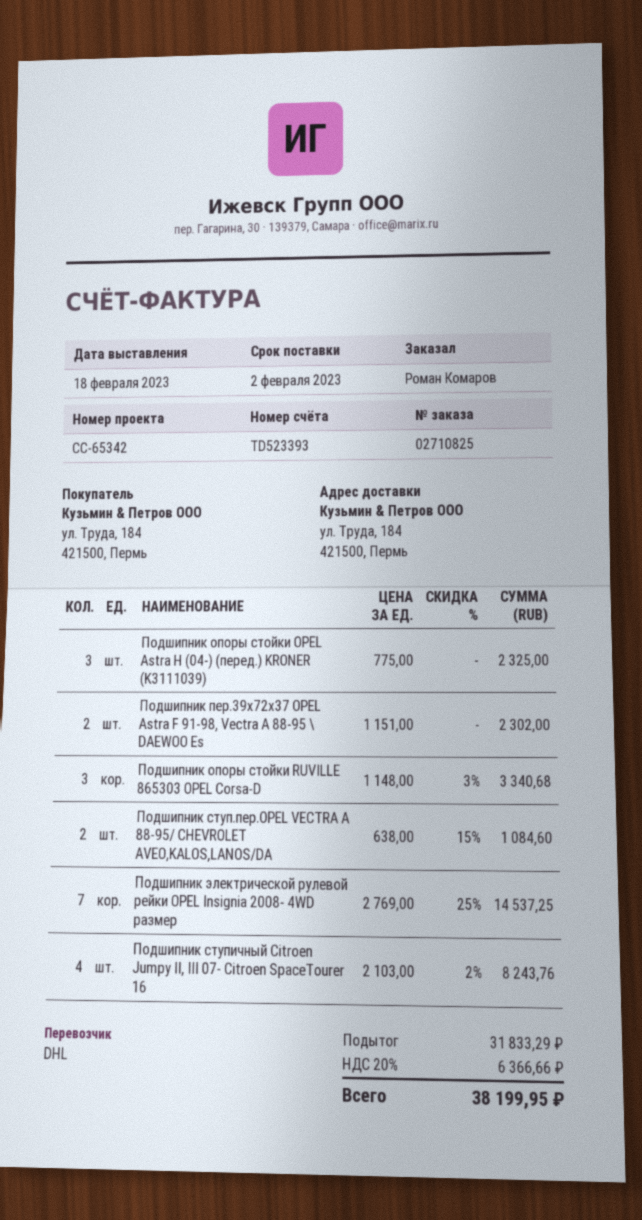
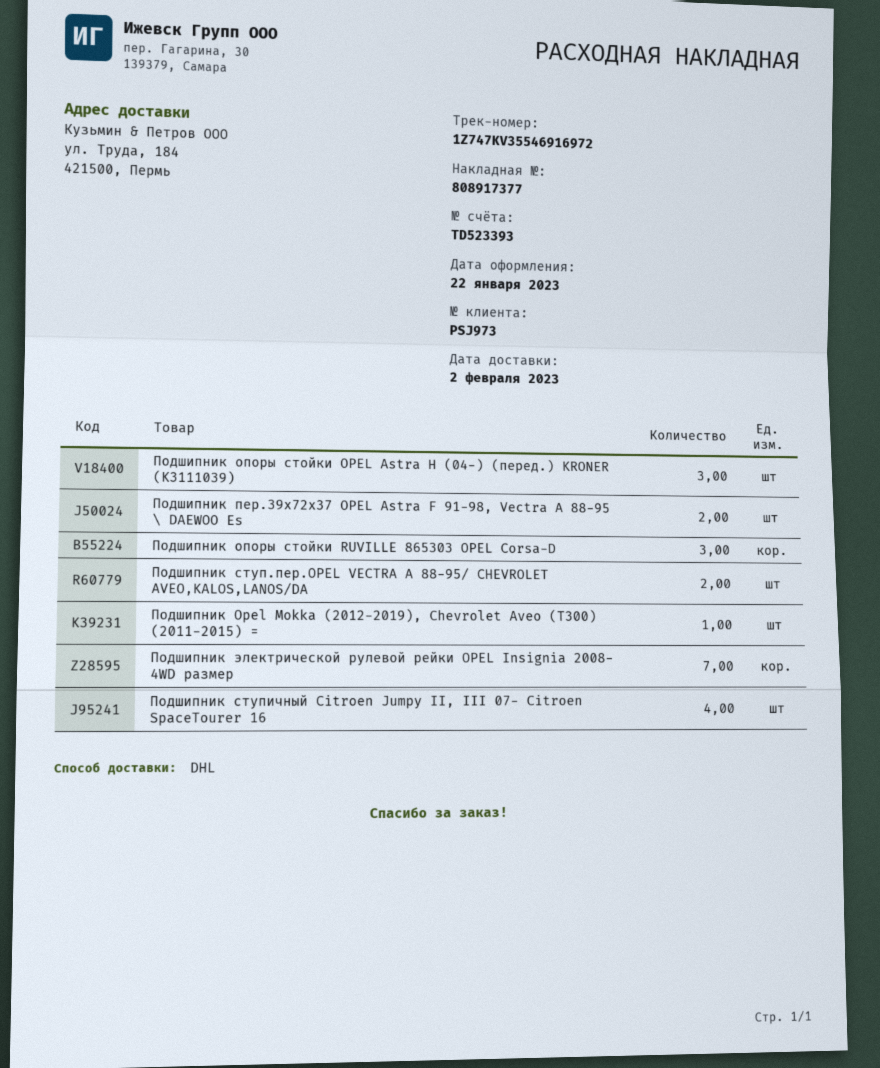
Подшипник Opel Mokka (2012-2019), Chevrolet Aveo (T300) (2011-2015) =: none -> 1

